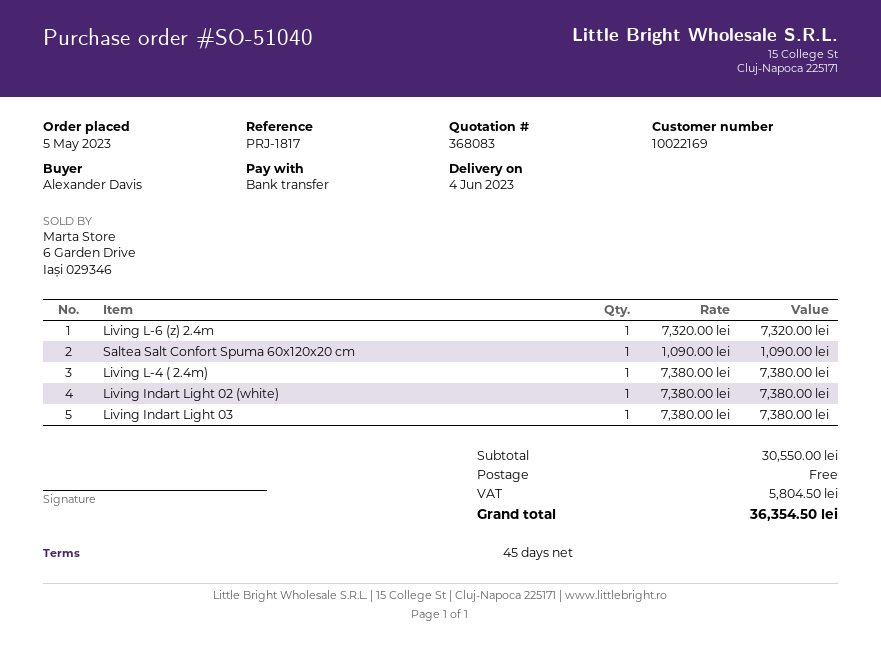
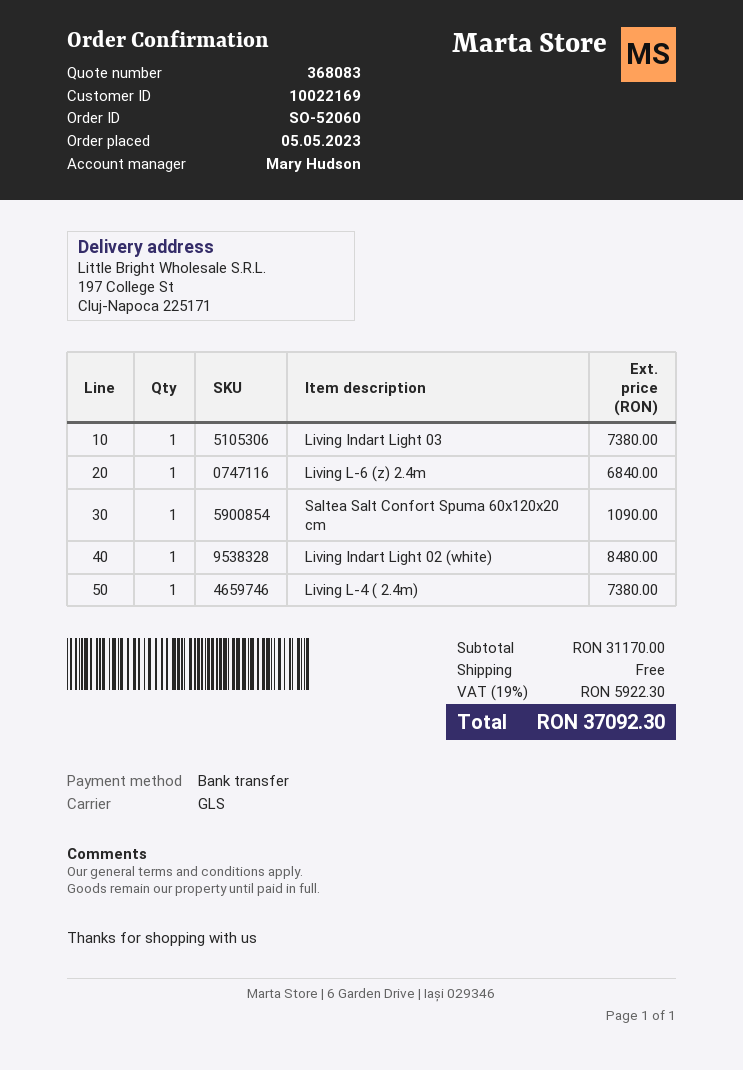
order number: SO-51040 -> SO-52060
Living L-6 (z) 2.4m: 1 for 7320.00 -> 1 for 6840.00
Living Indart Light 02 (white): 1 for 7380.00 -> 1 for 8480.00
subtotal: 30550.00 -> 31170.00
tax: 5804.50 -> 5922.30
total: 36354.50 -> 37092.30

